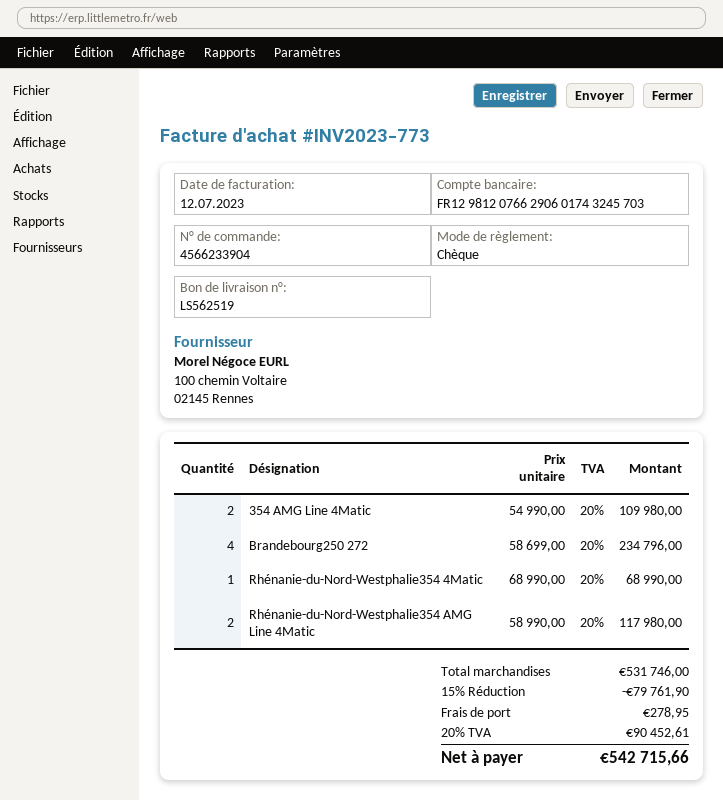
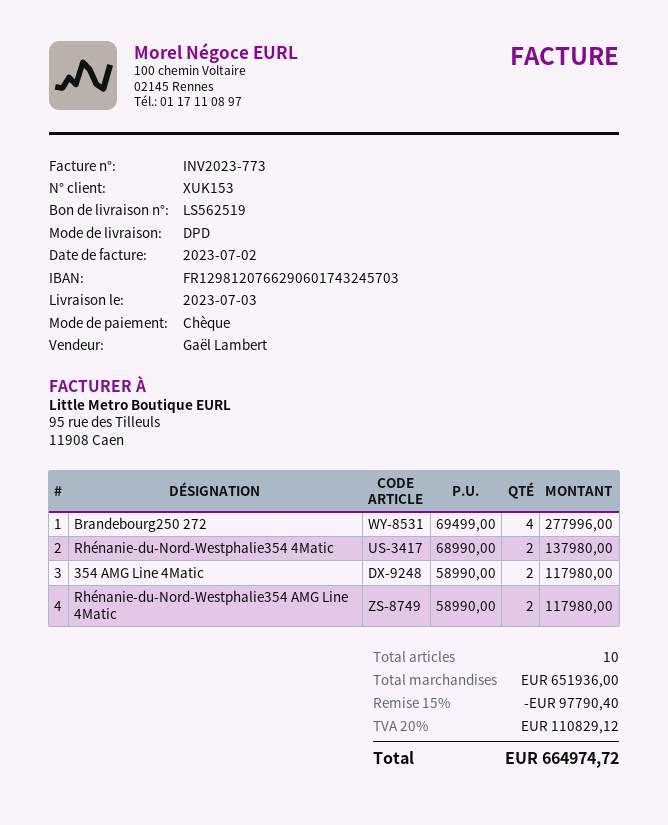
invoice date: 2023-07-12 -> 2023-07-02
354 AMG Line 4Matic: 2 x 54990.00 = 109980.00 -> 2 x 58990.00 = 117980.00
Brandebourg250 272: 4 x 58699.00 = 234796.00 -> 4 x 69499.00 = 277996.00
Rhénanie-du-Nord-Westphalie354 4Matic: 1 x 68990.00 = 68990.00 -> 2 x 68990.00 = 137980.00
subtotal: 531746.00 -> 651936.00
discount: 15% = 79761.90 -> 15% = 97790.40
shipping: 278.95 -> none
tax: 20% = 90452.61 -> 20% = 110829.12
total: 542715.66 -> 664974.72

